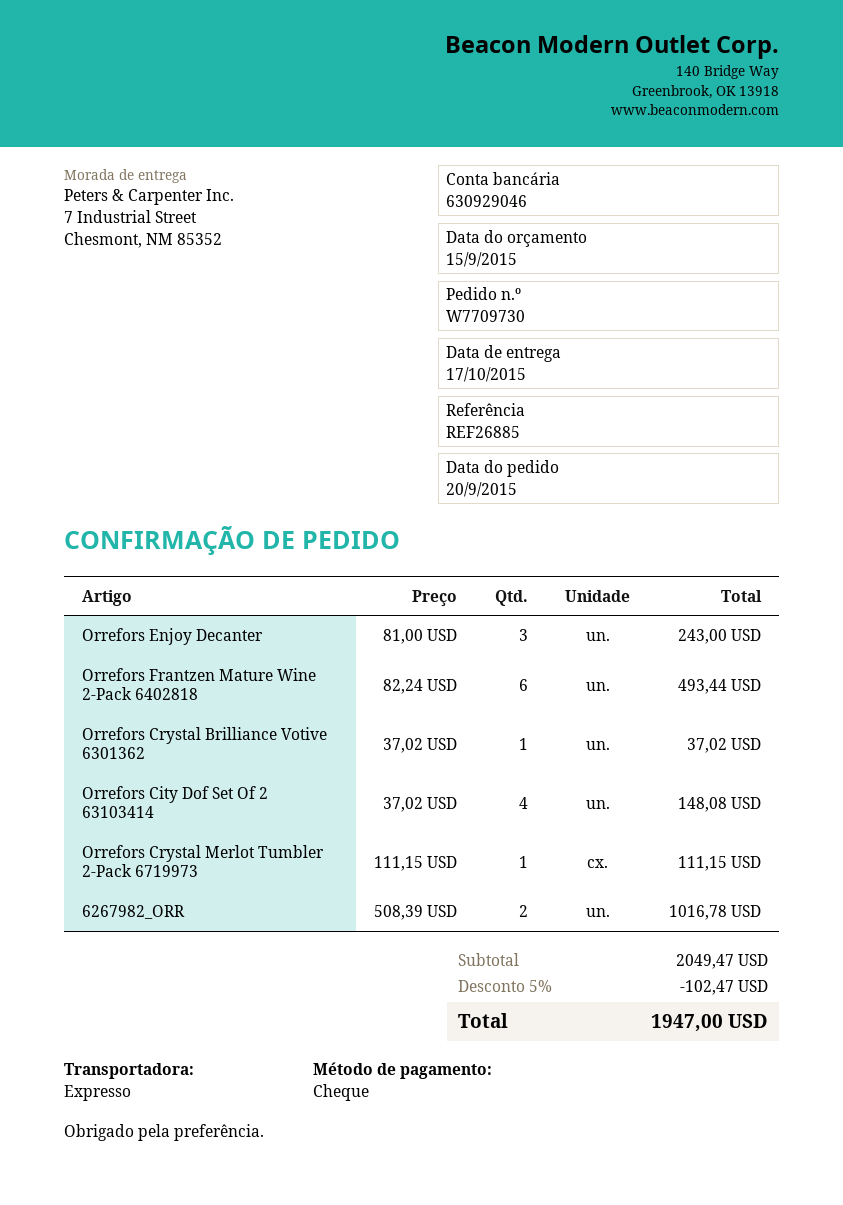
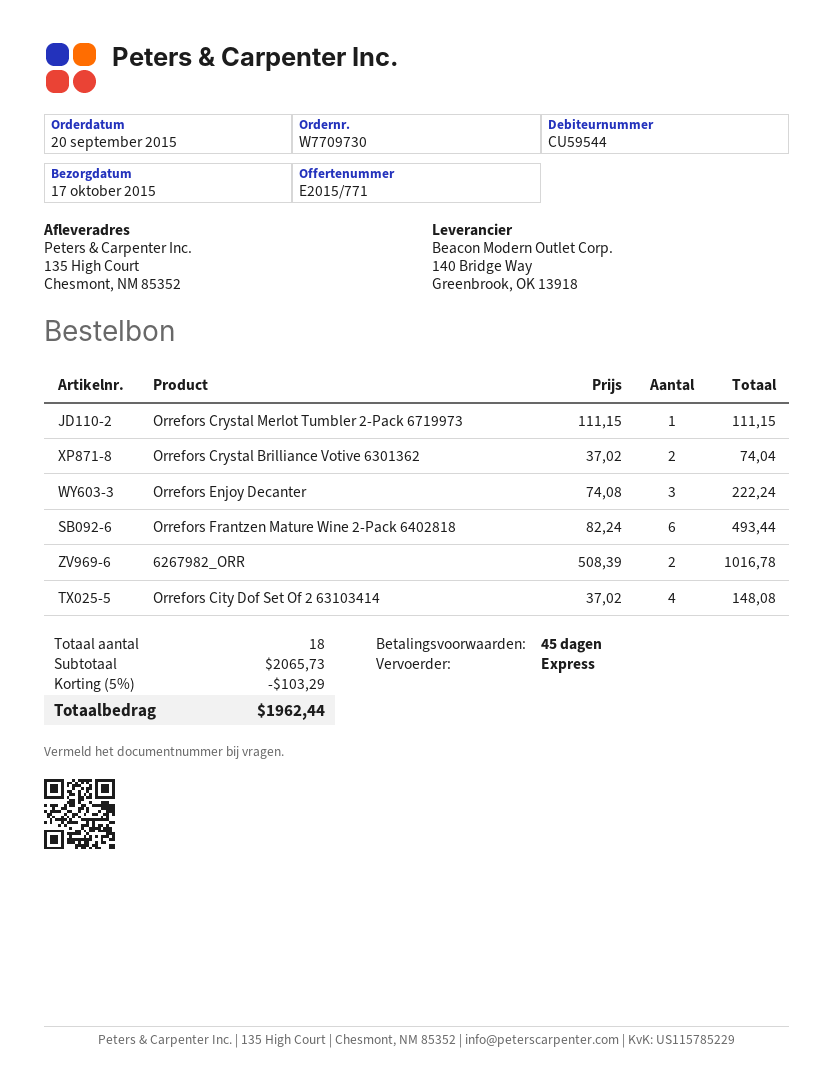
ship to: 7 Industrial Street, Chesmont, NM 85352 -> 135 High Court, Chesmont, NM 85352
Orrefors Enjoy Decanter: 3 x 81.00 = 243.00 -> 3 x 74.08 = 222.24
Orrefors Crystal Brilliance Votive 6301362: 1 x 37.02 = 37.02 -> 2 x 37.02 = 74.04
subtotal: 2049.47 -> 2065.73
discount: 5% = 102.47 -> 5% = 103.29
total: 1947.00 -> 1962.44

